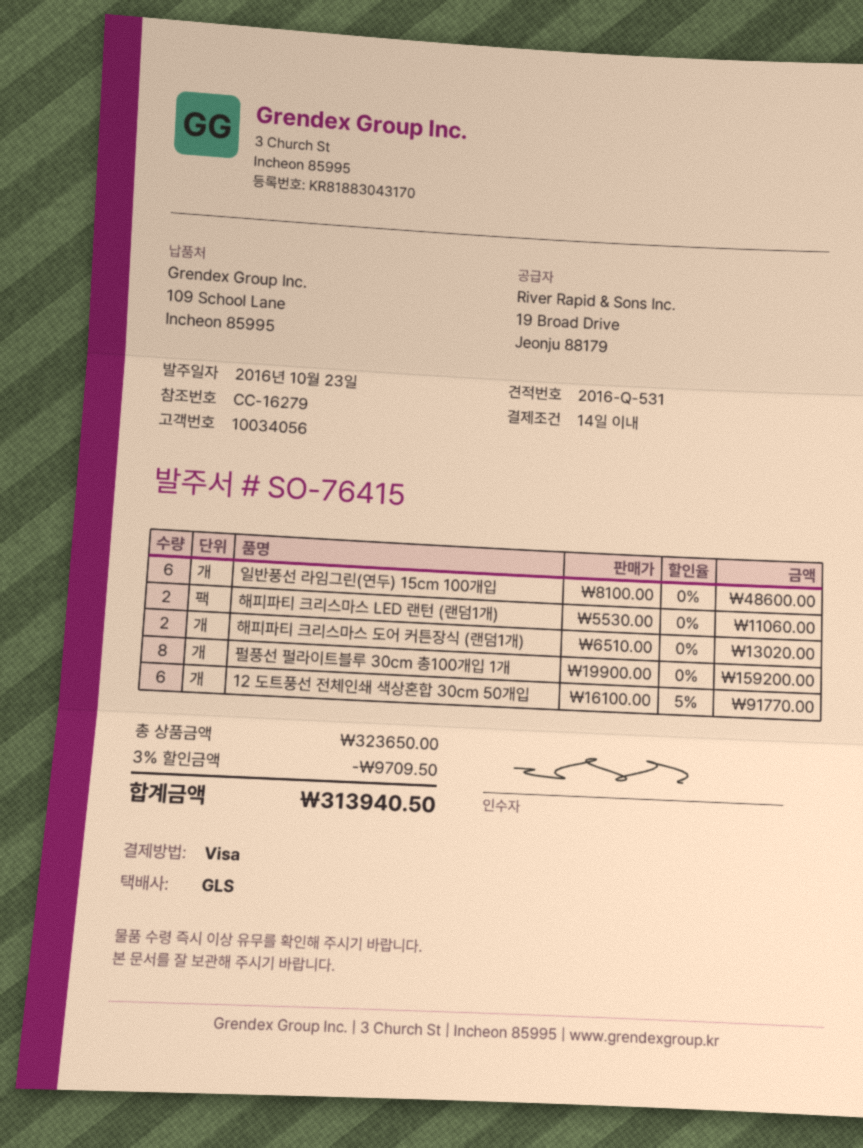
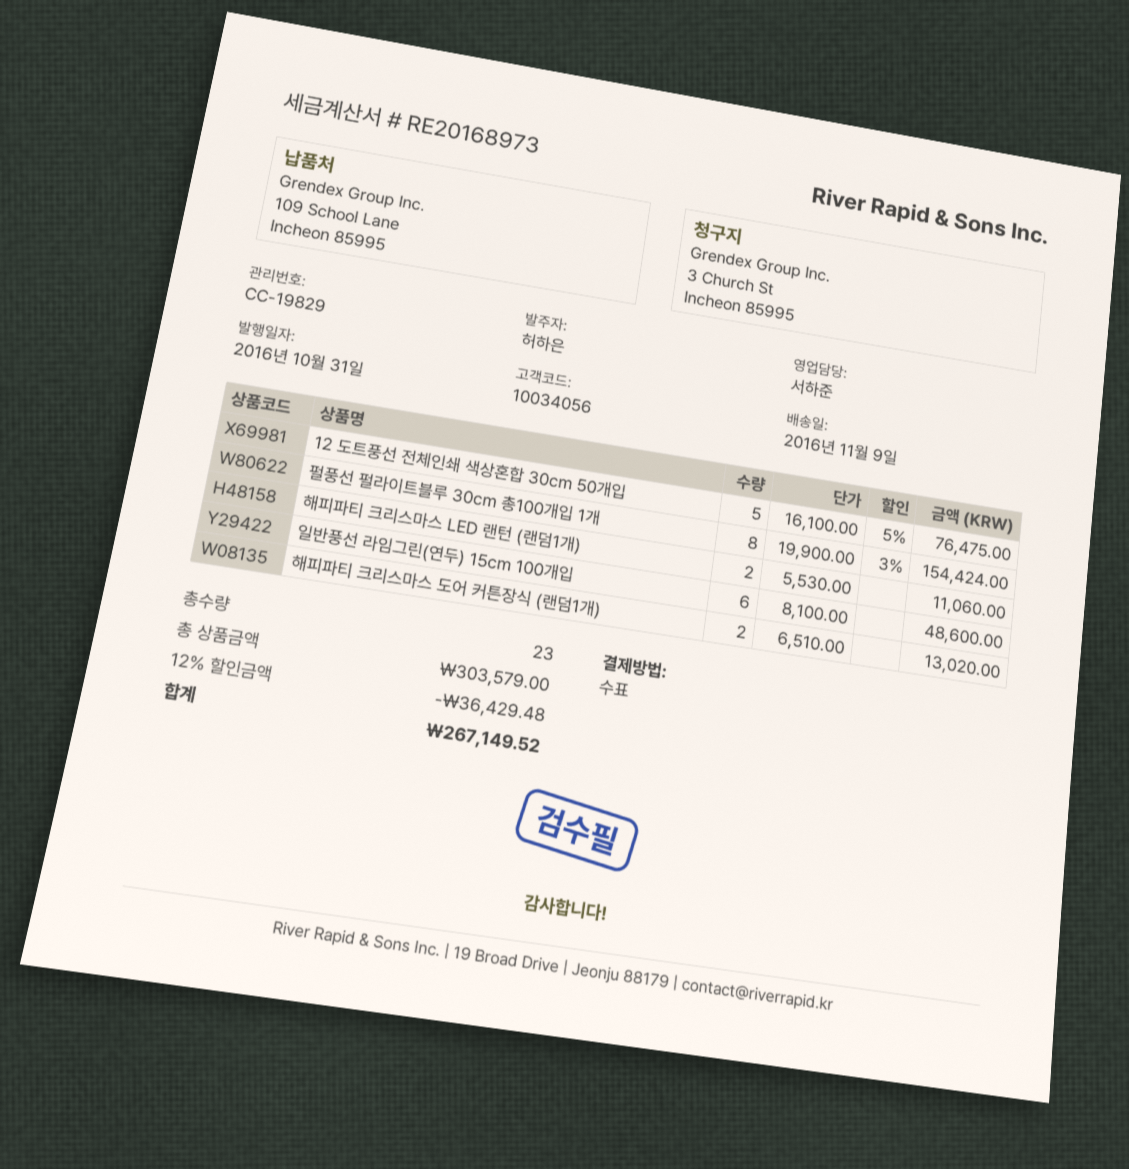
reference: CC-16279 -> CC-19829
payment method: Visa -> cheque
펄풍선 펄라이트블루 30cm 총100개입 1개: 8 x 19900.00 = 159200.00 -> 8 x 19900.00 - 3% = 154424.00
12 도트풍선 전체인쇄 색상혼합 30cm 50개입: 6 x 16100.00 - 5% = 91770.00 -> 5 x 16100.00 - 5% = 76475.00
subtotal: 323650.00 -> 303579.00
discount: 3% = 9709.50 -> 12% = 36429.48
total: 313940.50 -> 267149.52

